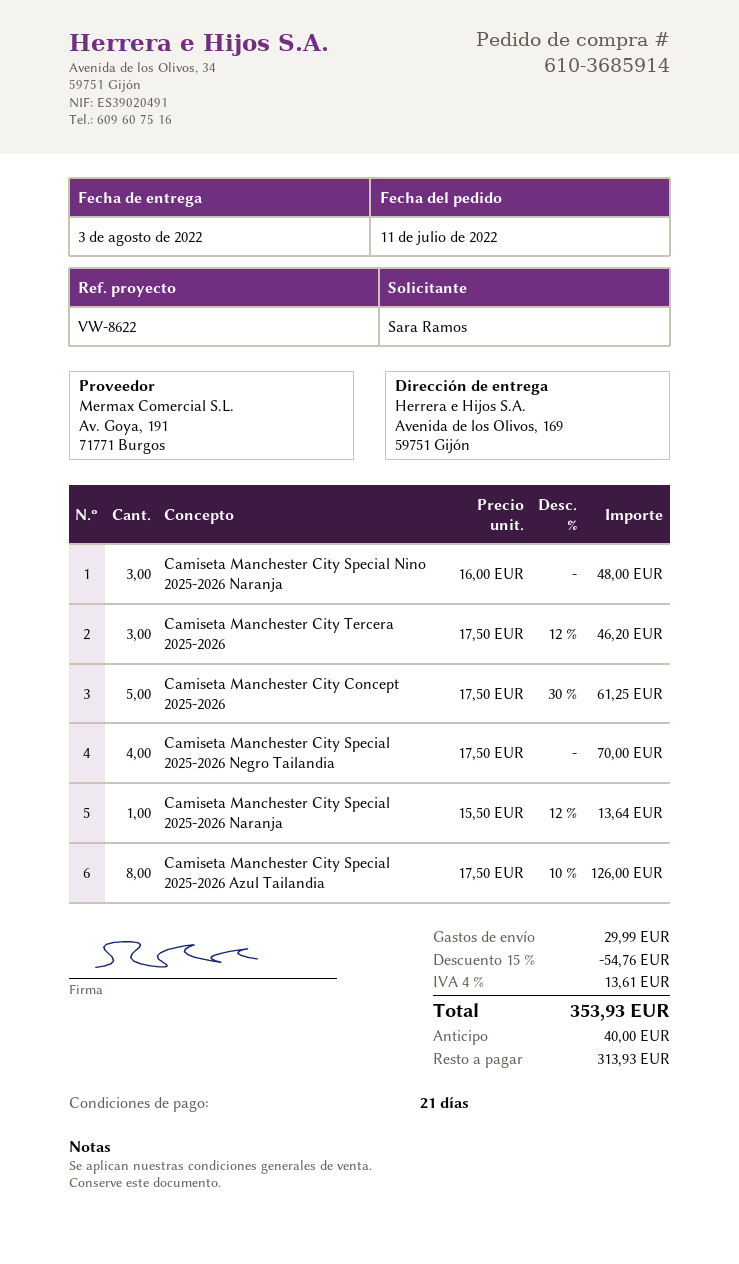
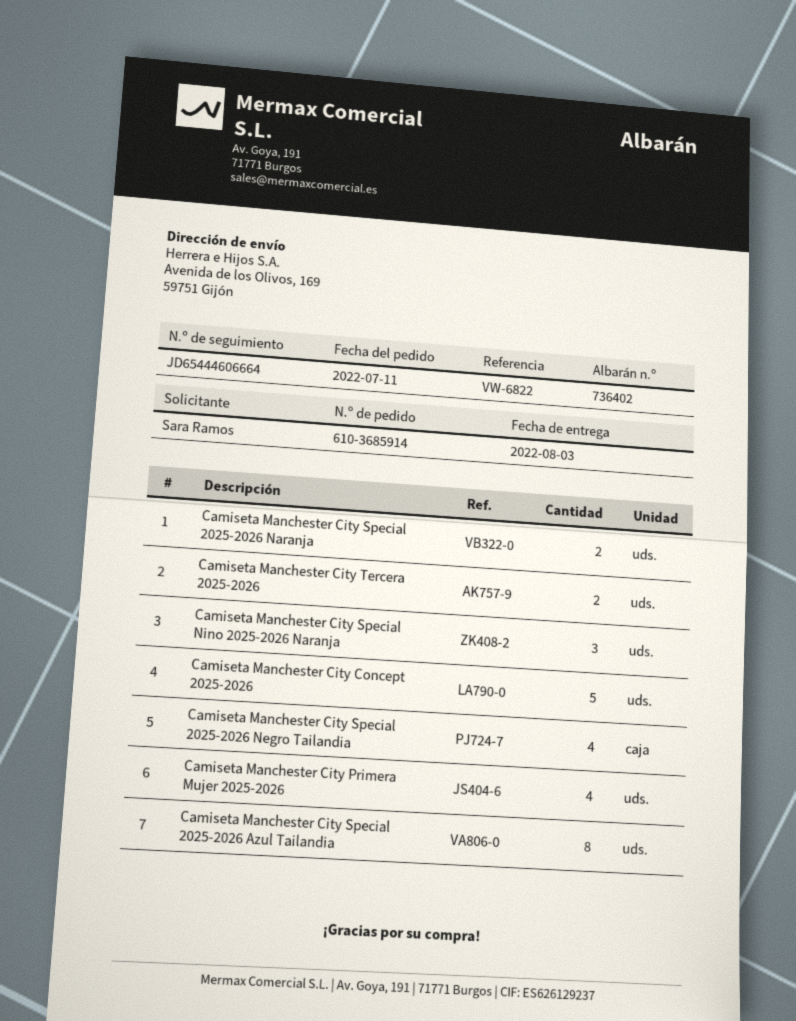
reference: VW-8622 -> VW-6822
Camiseta Manchester City Tercera 2025-2026: 3 -> 2
Camiseta Manchester City Special 2025-2026 Naranja: 1 -> 2
Camiseta Manchester City Primera Mujer 2025-2026: none -> 4

